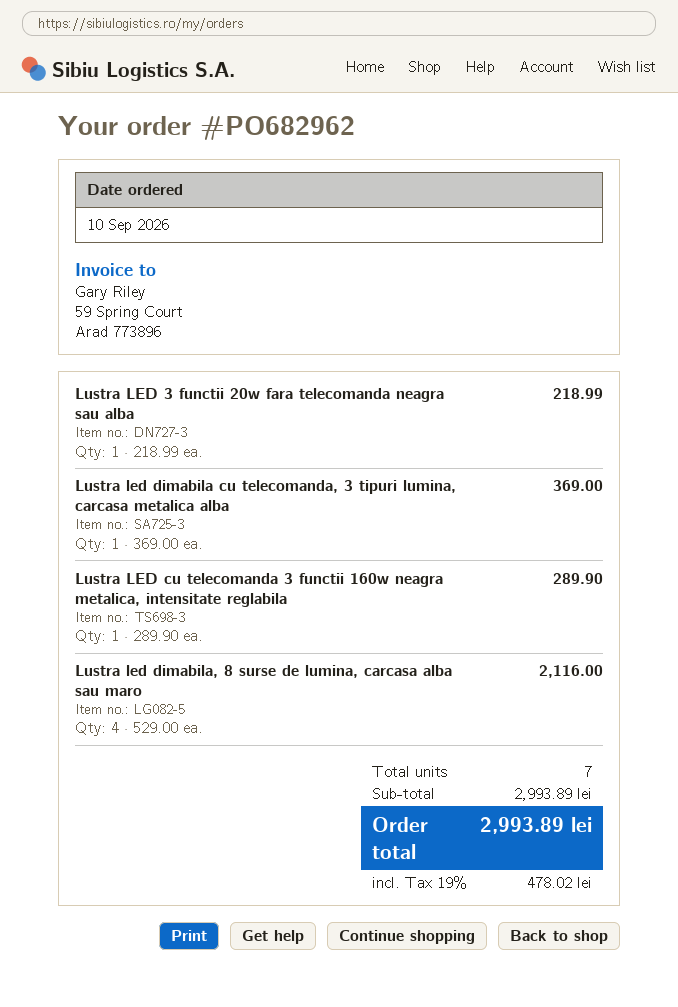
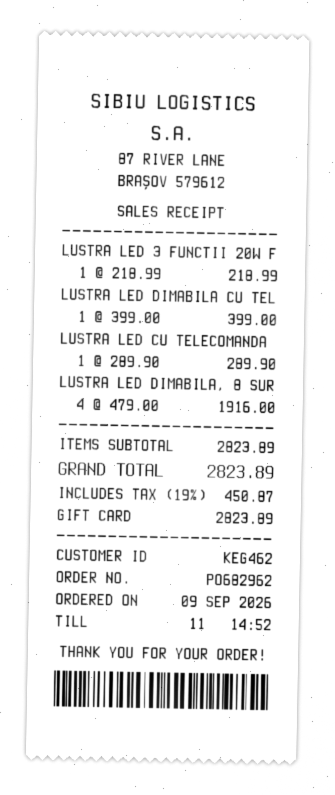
order date: 2026-09-10 -> 2026-09-09
Lustra led dimabila cu telecomanda, 3 tipuri lumina, carcasa metalica alba: 1 x 369.00 = 369.00 -> 1 x 399.00 = 399.00
Lustra led dimabila, 8 surse de lumina, carcasa alba sau maro: 4 x 529.00 = 2116.00 -> 4 x 479.00 = 1916.00
subtotal: 2993.89 -> 2823.89
tax: 19% = 478.02 -> 19% = 450.87
total: 2993.89 -> 2823.89

